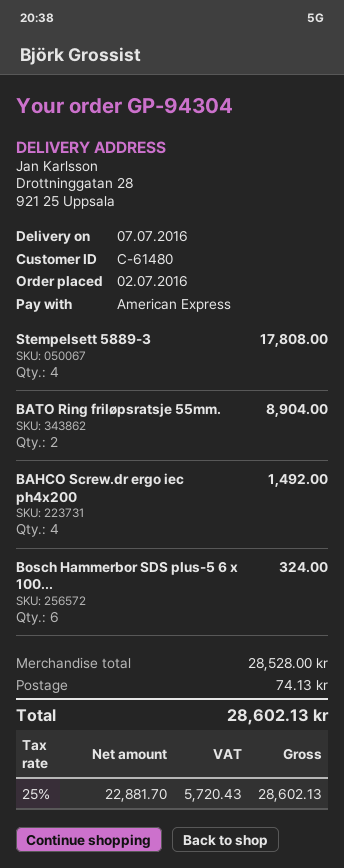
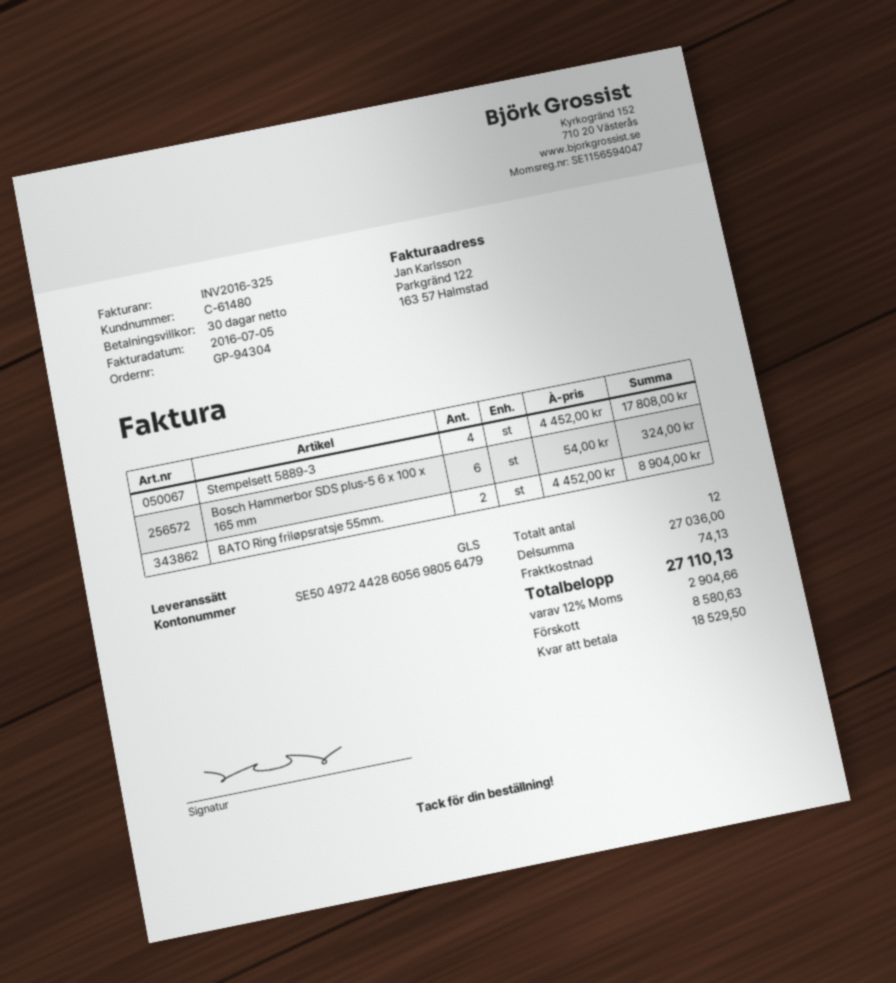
BAHCO Screw.dr ergo iec ph4x200: 4 for 1492.00 -> none
subtotal: 28528.00 -> 27036.00
tax: 25% = 5720.43 -> 12% = 2904.66
total: 28602.13 -> 27110.13

